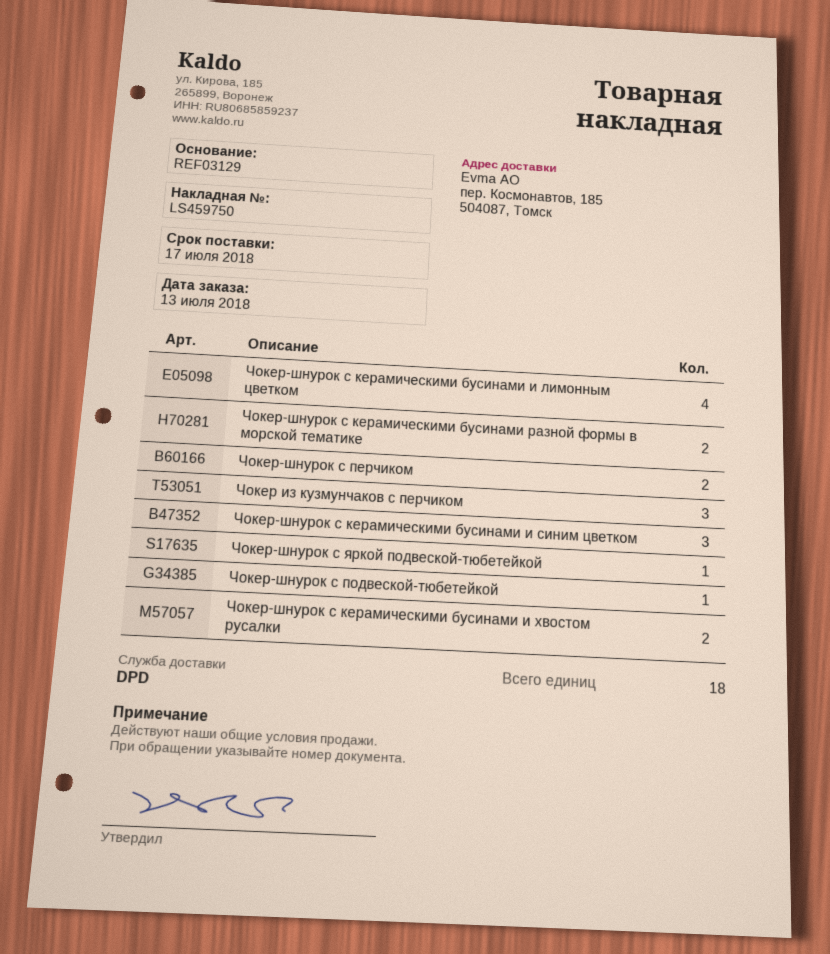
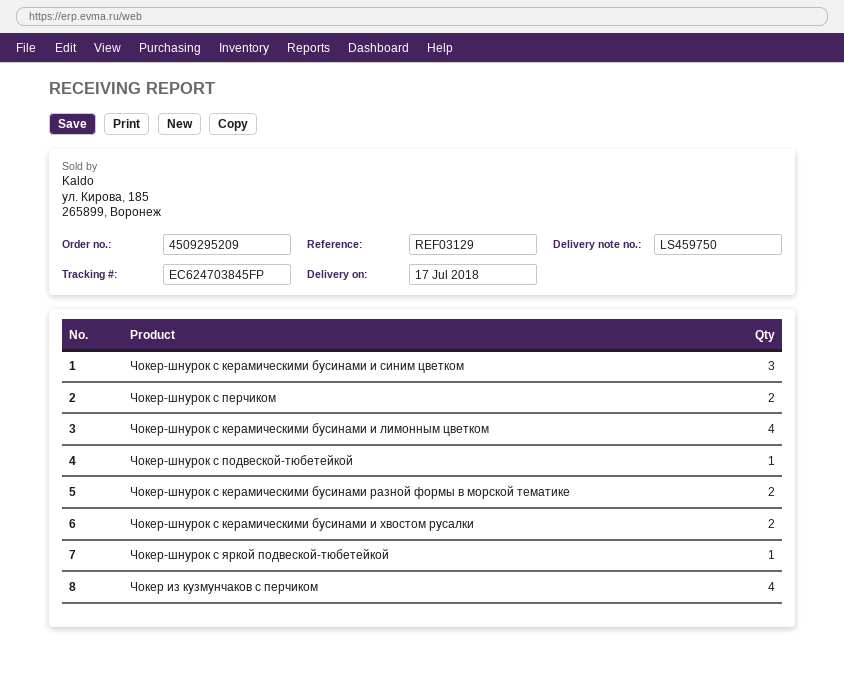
Чокер из кузмунчаков с перчиком: 3 -> 4

